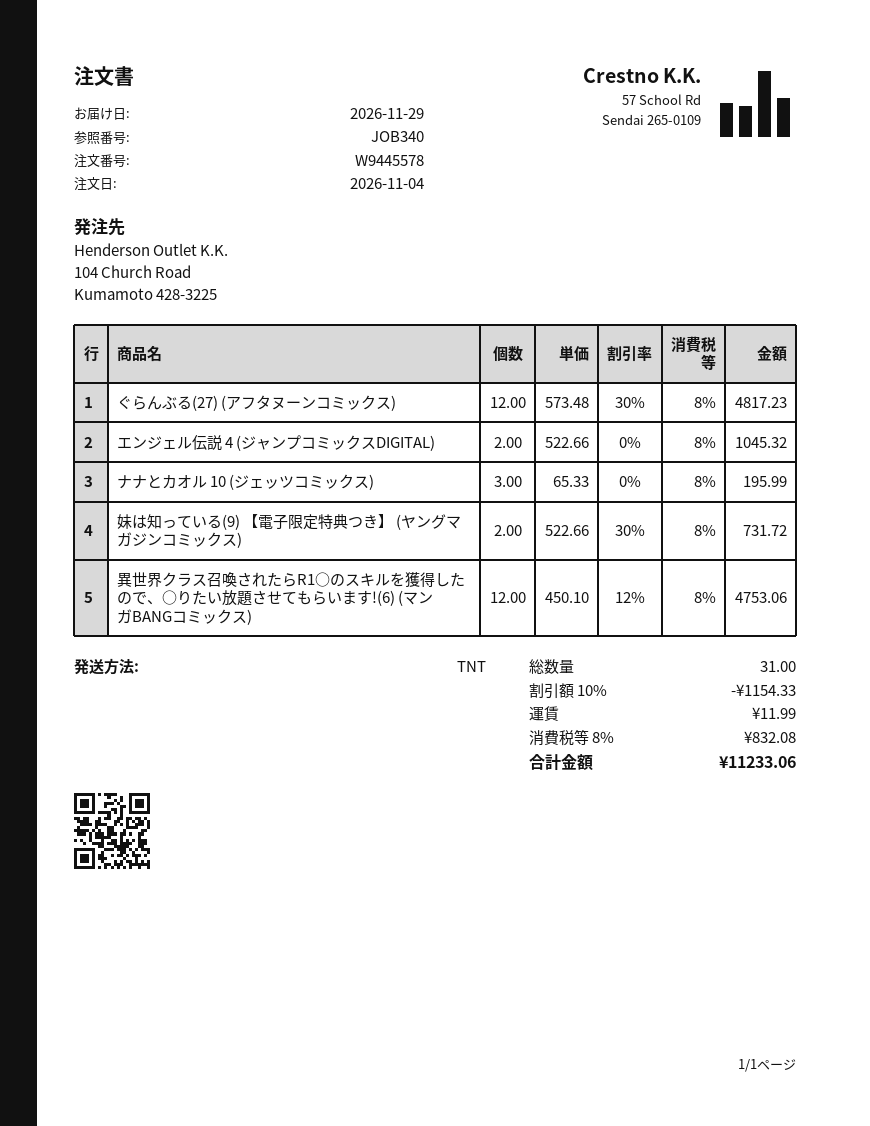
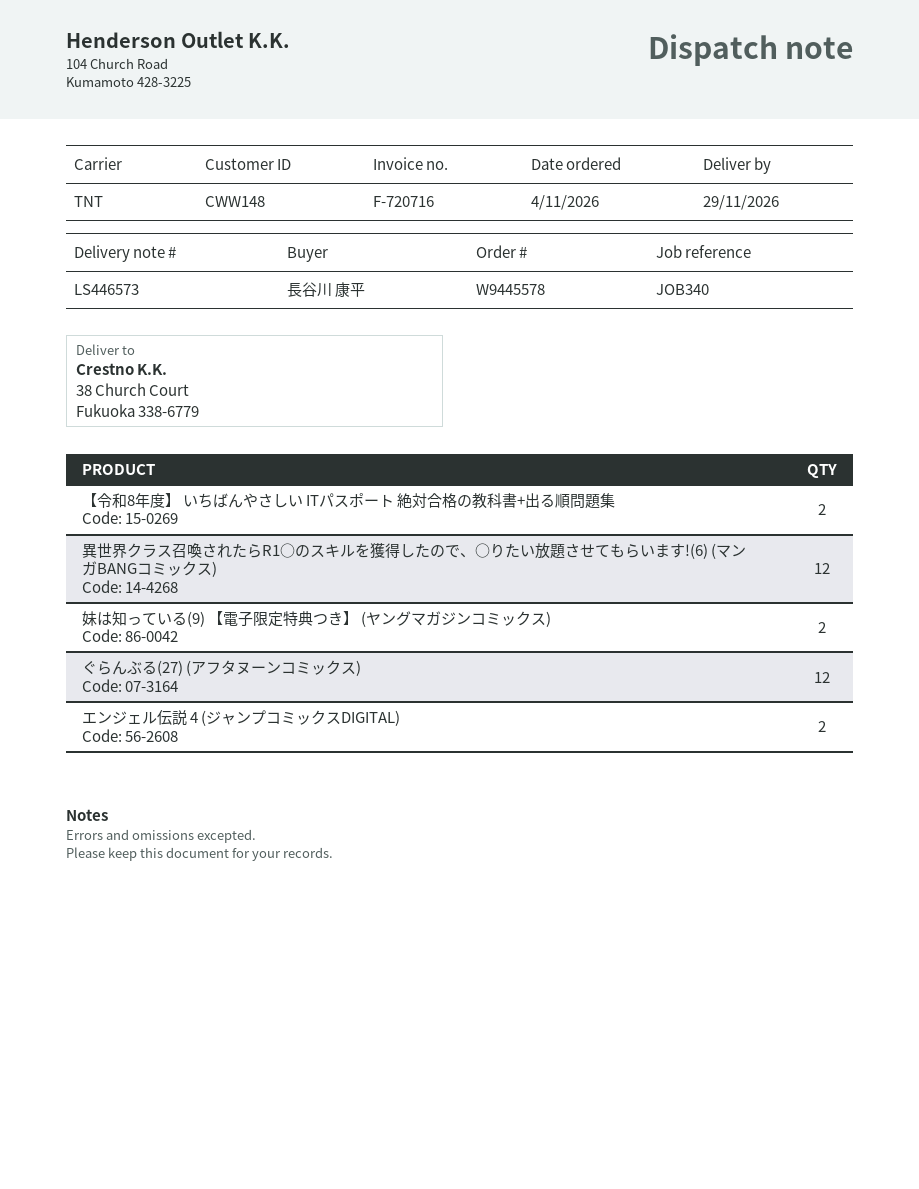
ナナとカオル 10 (ジェッツコミックス): 3 -> none
【令和8年度】 いちばんやさしい ITパスポート 絶対合格の教科書+出る順問題集: none -> 2

